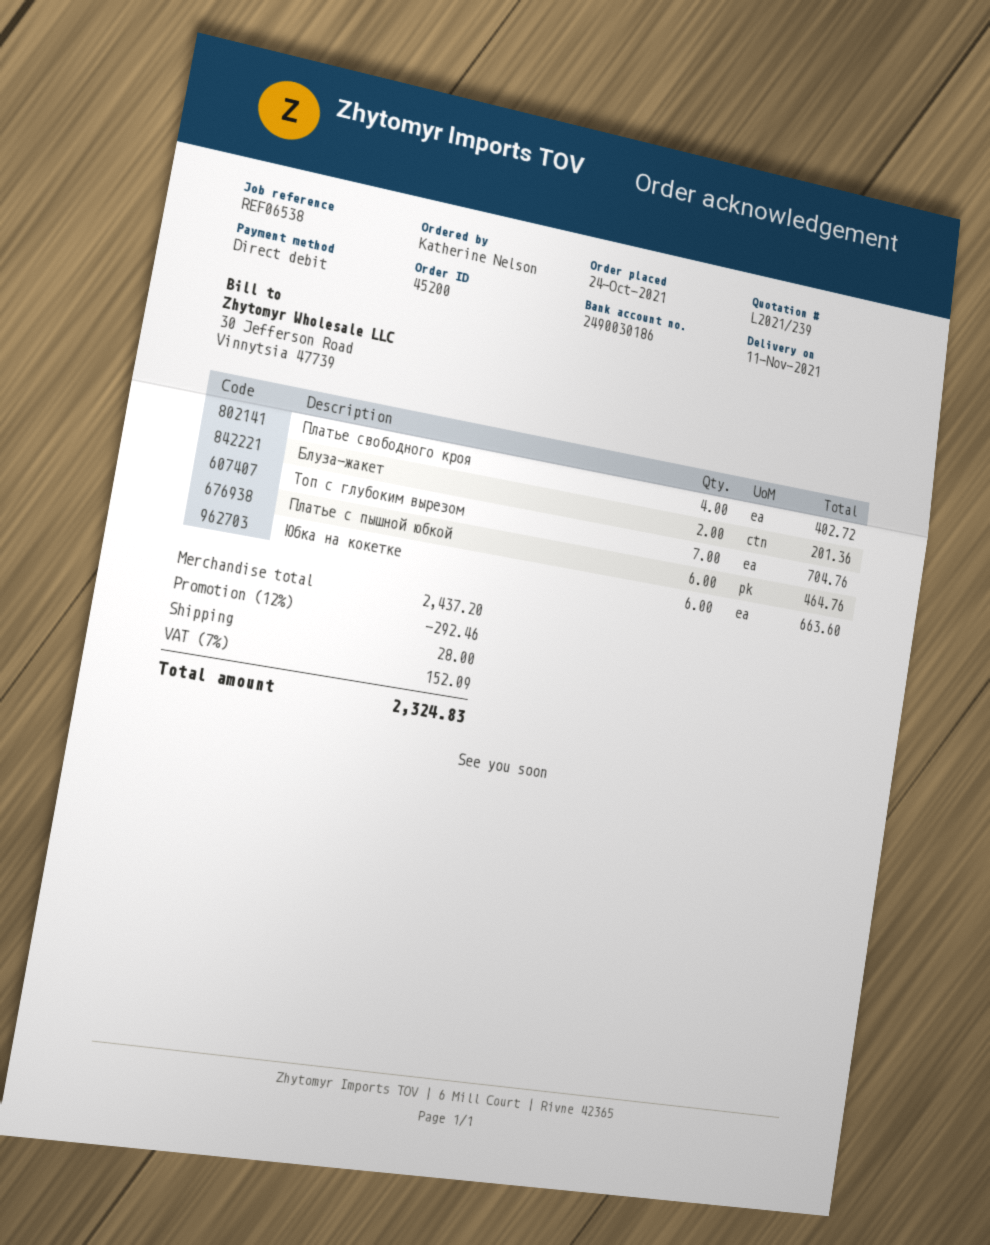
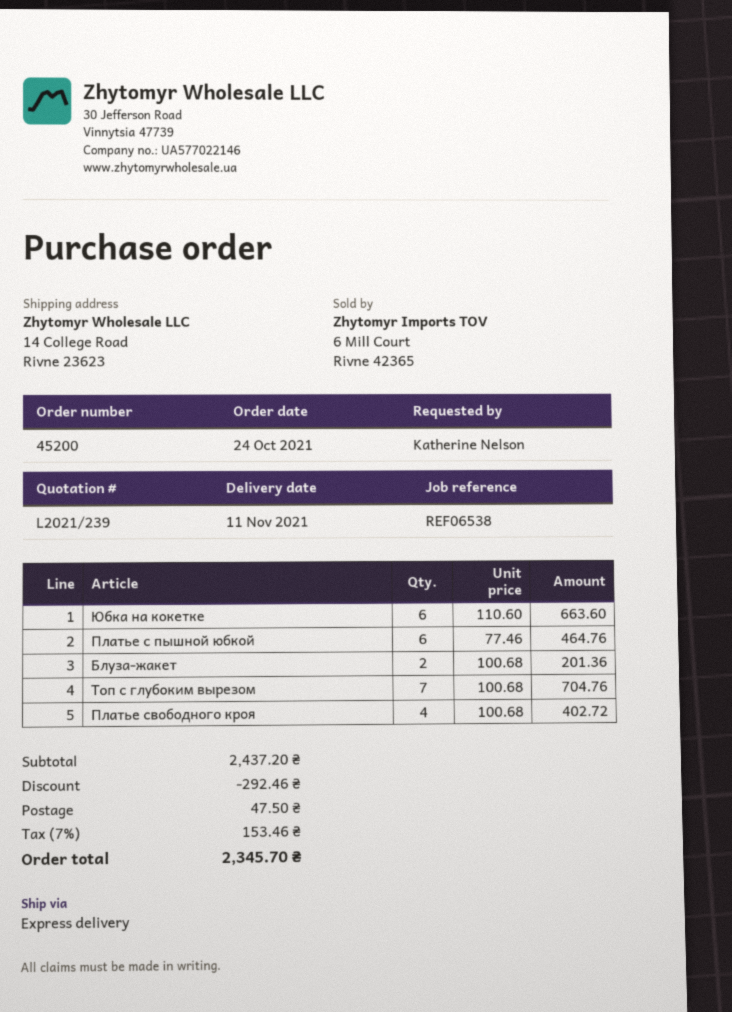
shipping: 28.00 -> 47.50
tax: 7% = 152.09 -> 7% = 153.46
total: 2324.83 -> 2345.70

